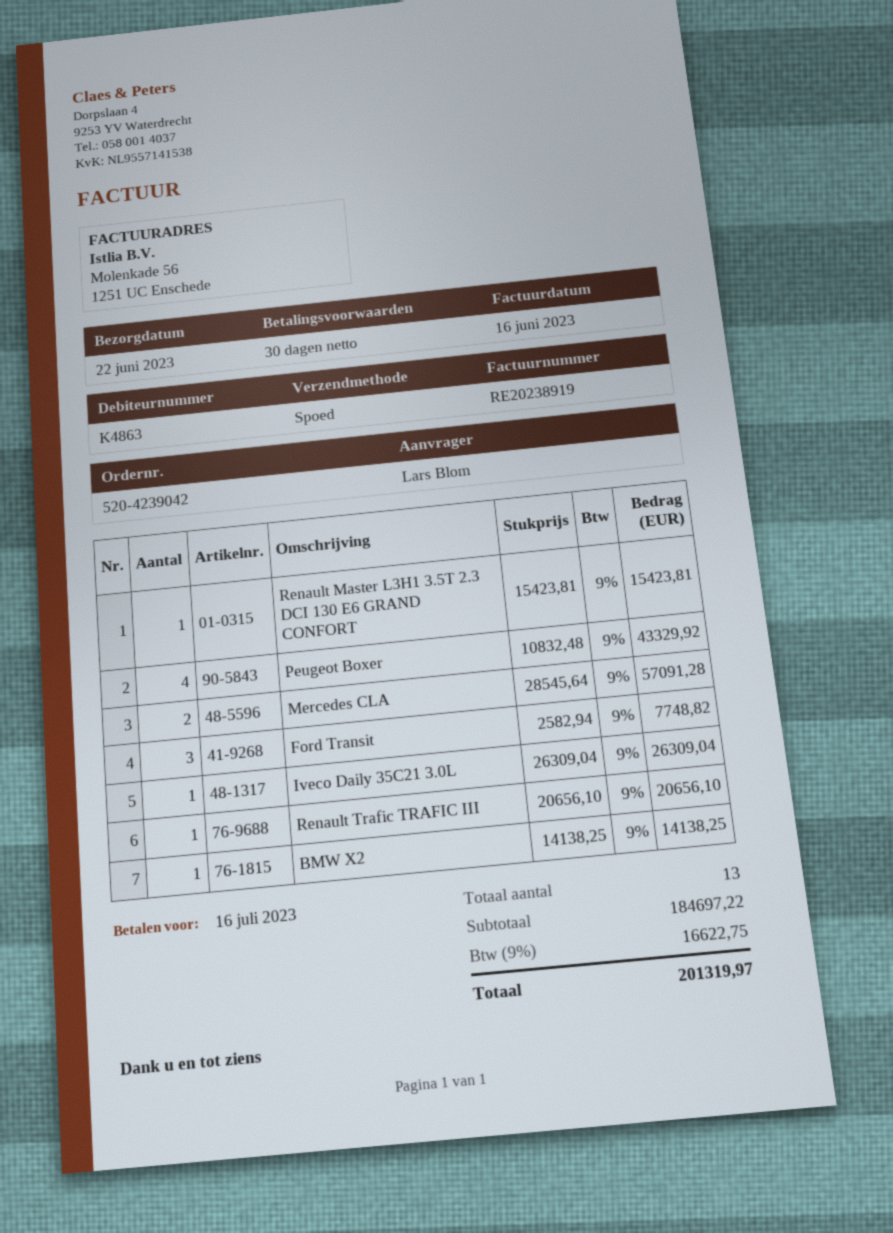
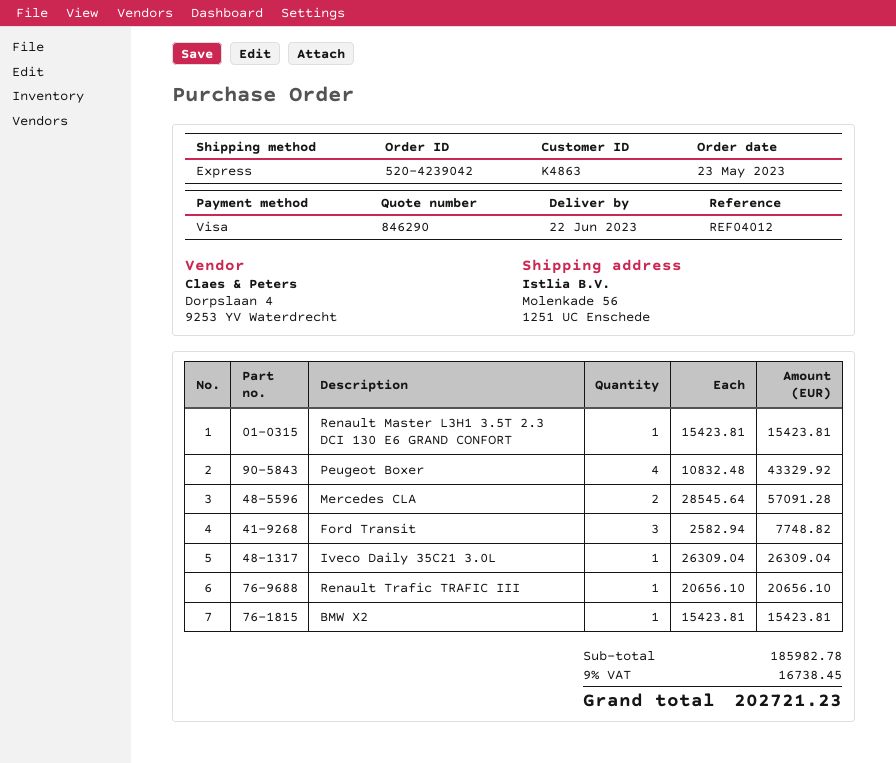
BMW X2: 1 x 14138.25 = 14138.25 -> 1 x 15423.81 = 15423.81
subtotal: 184697.22 -> 185982.78
tax: 9% = 16622.75 -> 9% = 16738.45
total: 201319.97 -> 202721.23

